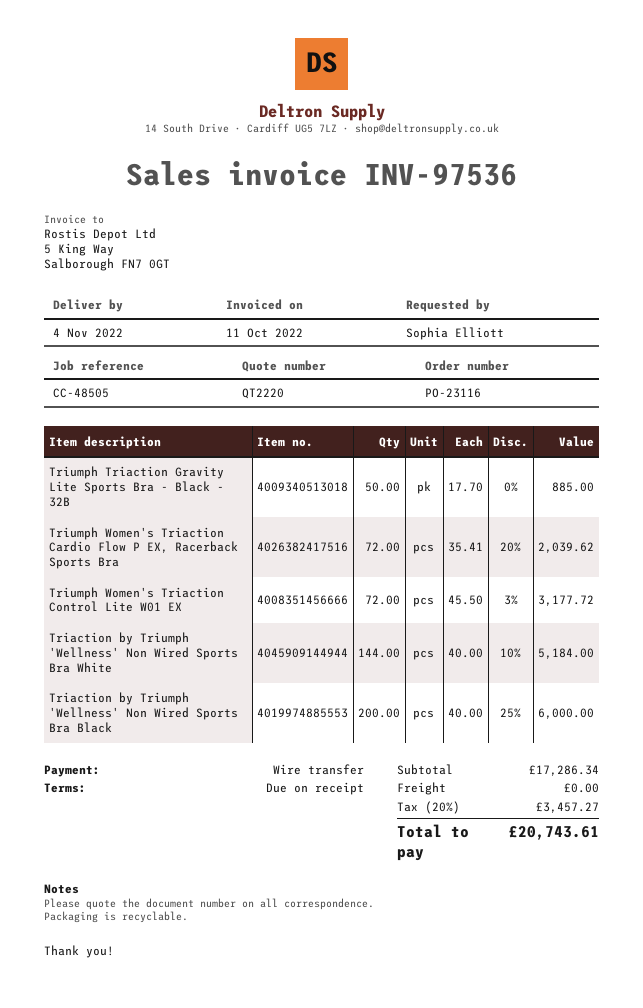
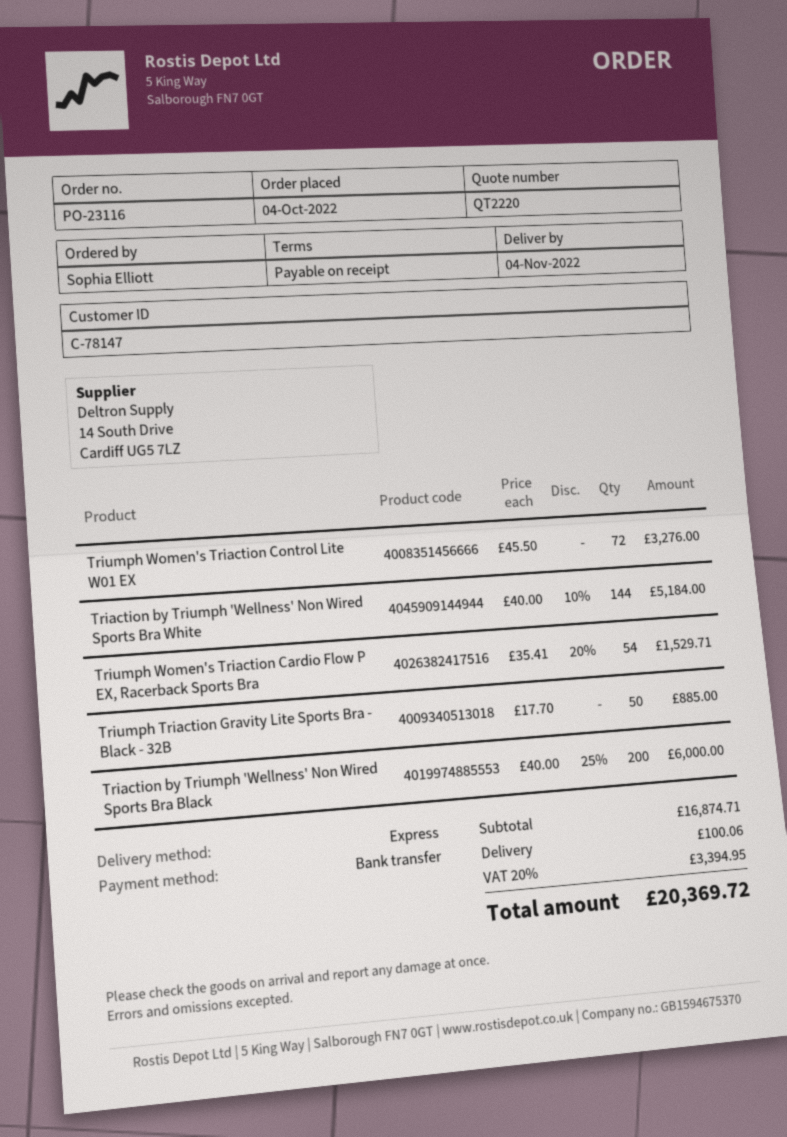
Triumph Women's Triaction Cardio Flow P EX, Racerback Sports Bra: 72 x 35.41 - 20% = 2039.62 -> 54 x 35.41 - 20% = 1529.71
Triumph Women's Triaction Control Lite W01 EX: 72 x 45.50 - 3% = 3177.72 -> 72 x 45.50 = 3276.00
subtotal: 17286.34 -> 16874.71
shipping: 0.00 -> 100.06
tax: 20% = 3457.27 -> 20% = 3394.95
total: 20743.61 -> 20369.72

